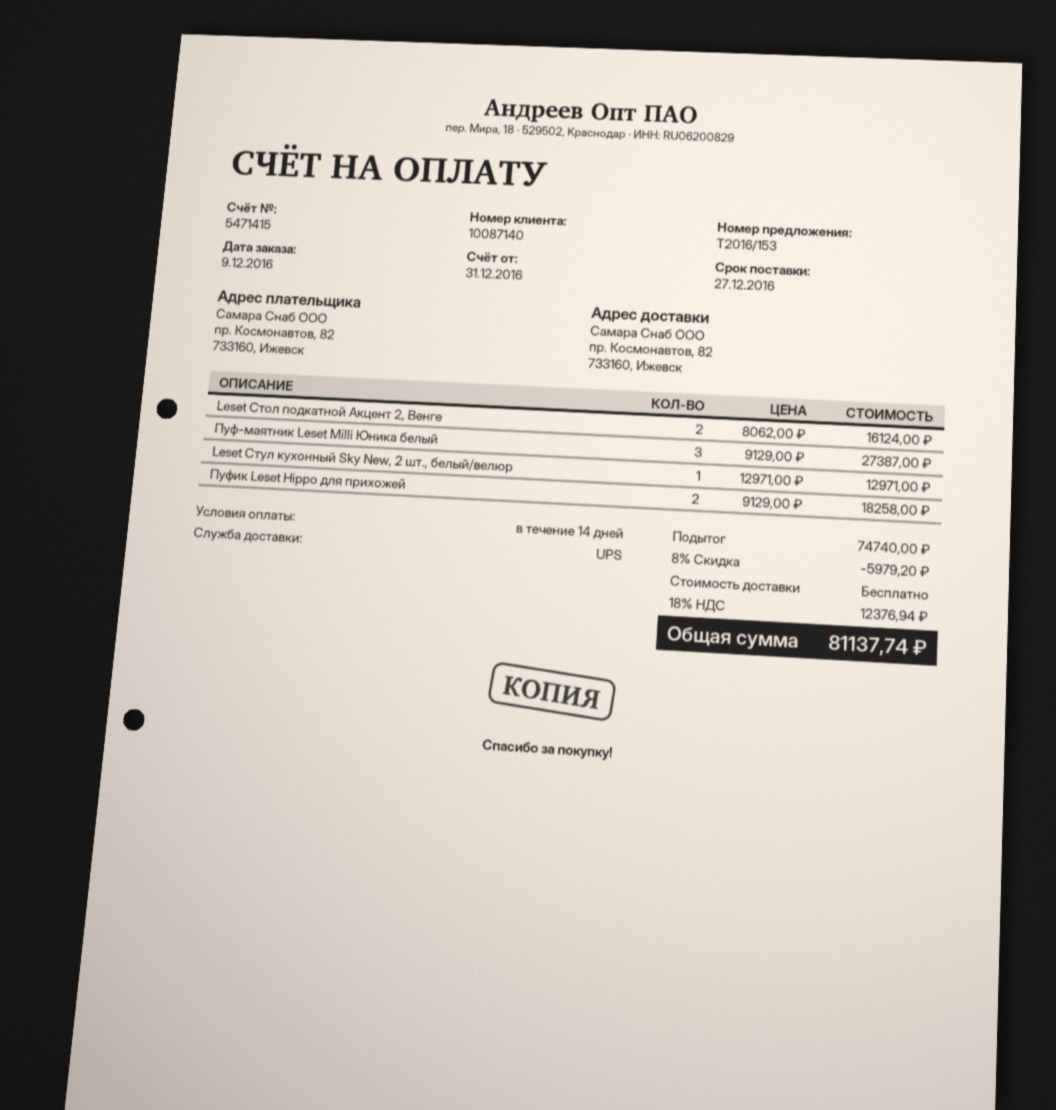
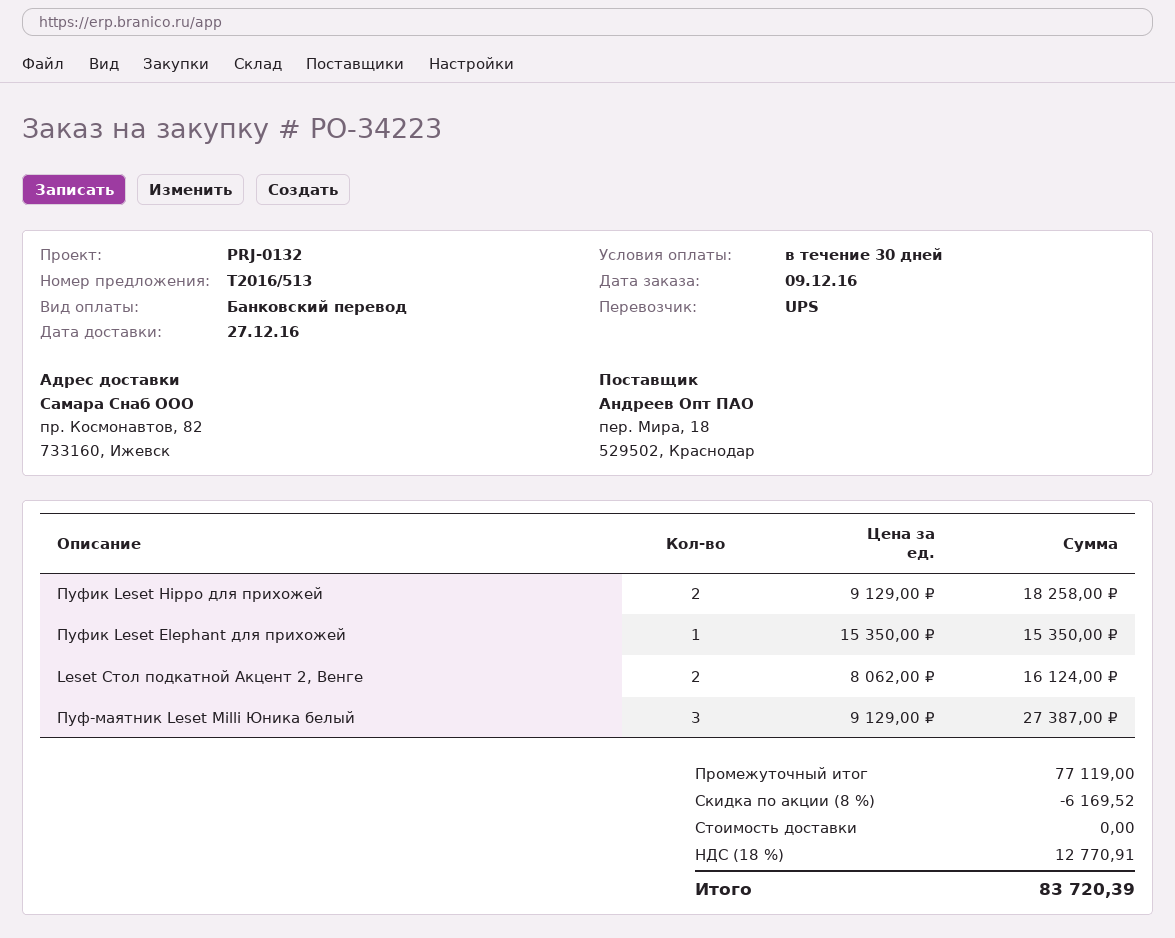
quote number: T2016/153 -> T2016/513
payment terms: 14 days -> 30 days
Leset Стул кухонный Sky New, 2 шт., белый/велюр: 1 x 12971.00 = 12971.00 -> none
Пуфик Leset Elephant для прихожей: none -> 1 x 15350.00 = 15350.00
subtotal: 74740.00 -> 77119.00
discount: 8% = 5979.20 -> 8% = 6169.52
tax: 18% = 12376.94 -> 18% = 12770.91
total: 81137.74 -> 83720.39

